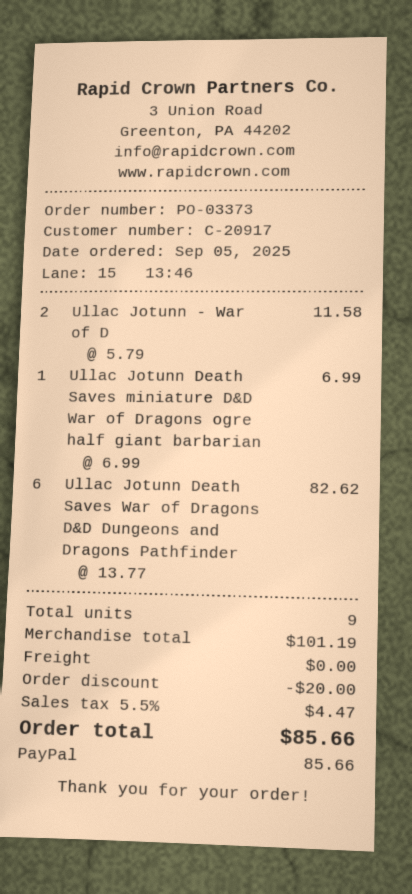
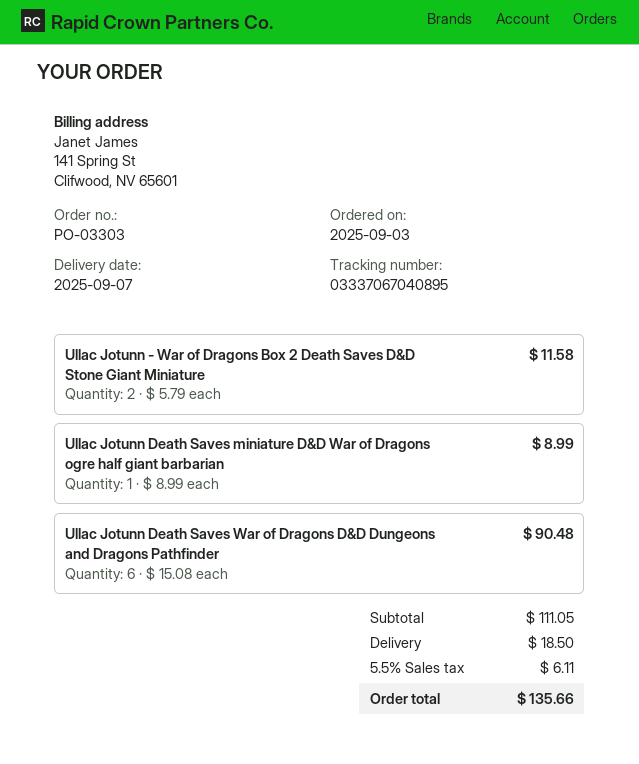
order number: PO-03373 -> PO-03303
order date: 2025-09-05 -> 2025-09-03
Ullac Jotunn Death Saves miniature D&D War of Dragons ogre half giant barbarian: 1 x 6.99 = 6.99 -> 1 x 8.99 = 8.99
Ullac Jotunn Death Saves War of Dragons D&D Dungeons and Dragons Pathfinder: 6 x 13.77 = 82.62 -> 6 x 15.08 = 90.48
subtotal: 101.19 -> 111.05
discount: 20.00 -> none
shipping: 0.00 -> 18.50
tax: 5.5% = 4.47 -> 5.5% = 6.11
total: 85.66 -> 135.66

